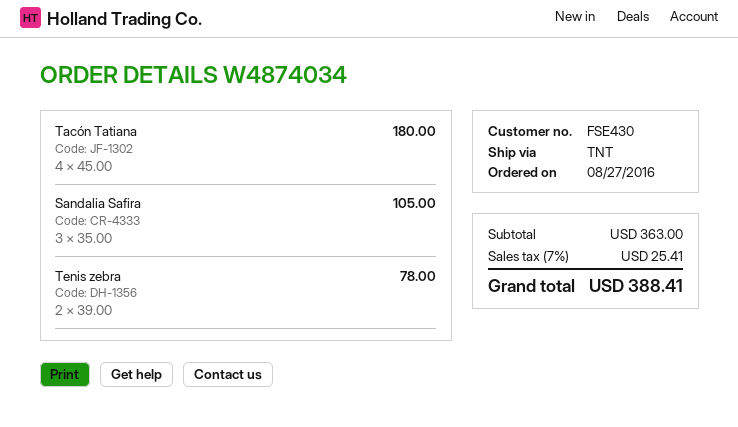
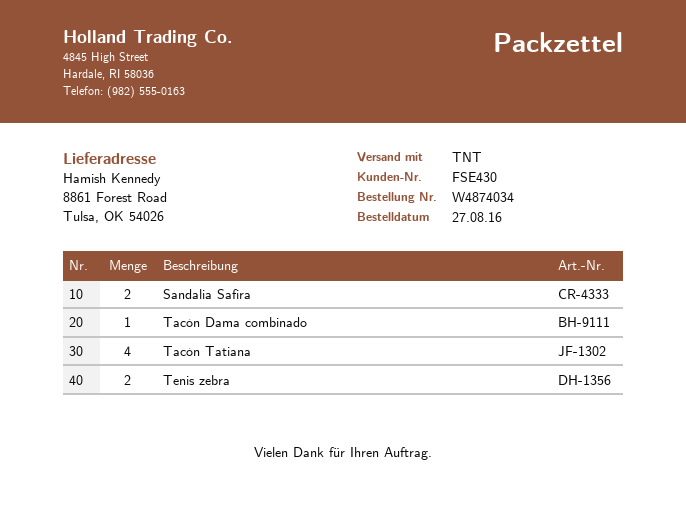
Sandalia Safira: 3 -> 2
Tacón Dama combinado: none -> 1

